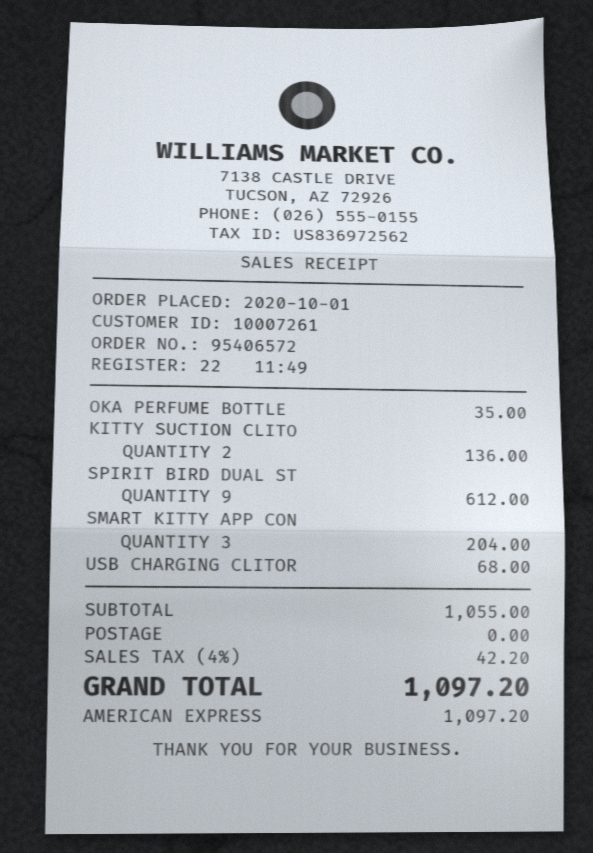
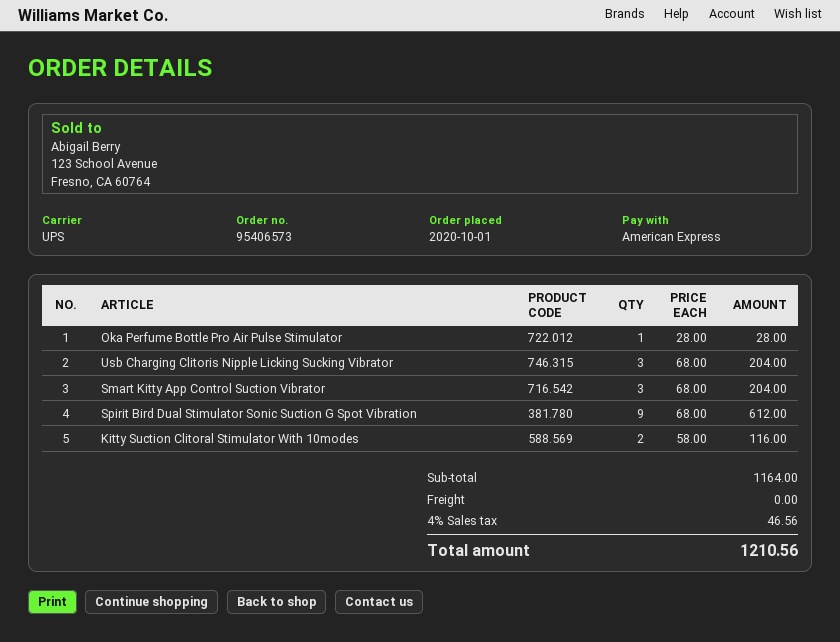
order number: 95406572 -> 95406573
OKA PERFUME BOTTLE: 1 for 35.00 -> 1 for 28.00
KITTY SUCTION CLITO: 2 for 136.00 -> 2 for 116.00
USB CHARGING CLITOR: 1 for 68.00 -> 3 for 204.00
subtotal: 1055.00 -> 1164.00
tax: 4% = 42.20 -> 4% = 46.56
total: 1097.20 -> 1210.56

